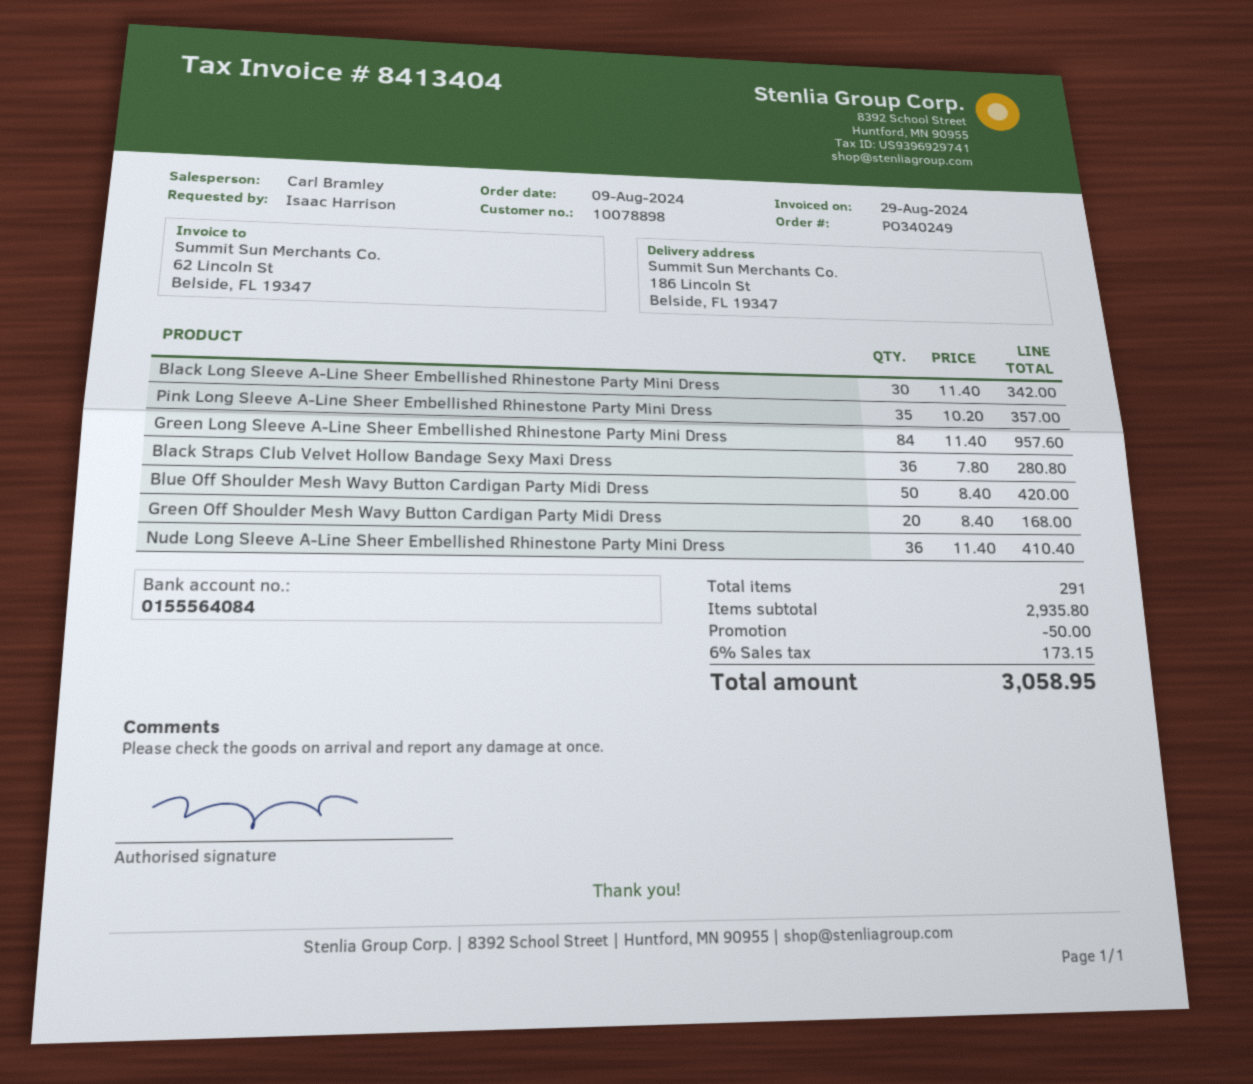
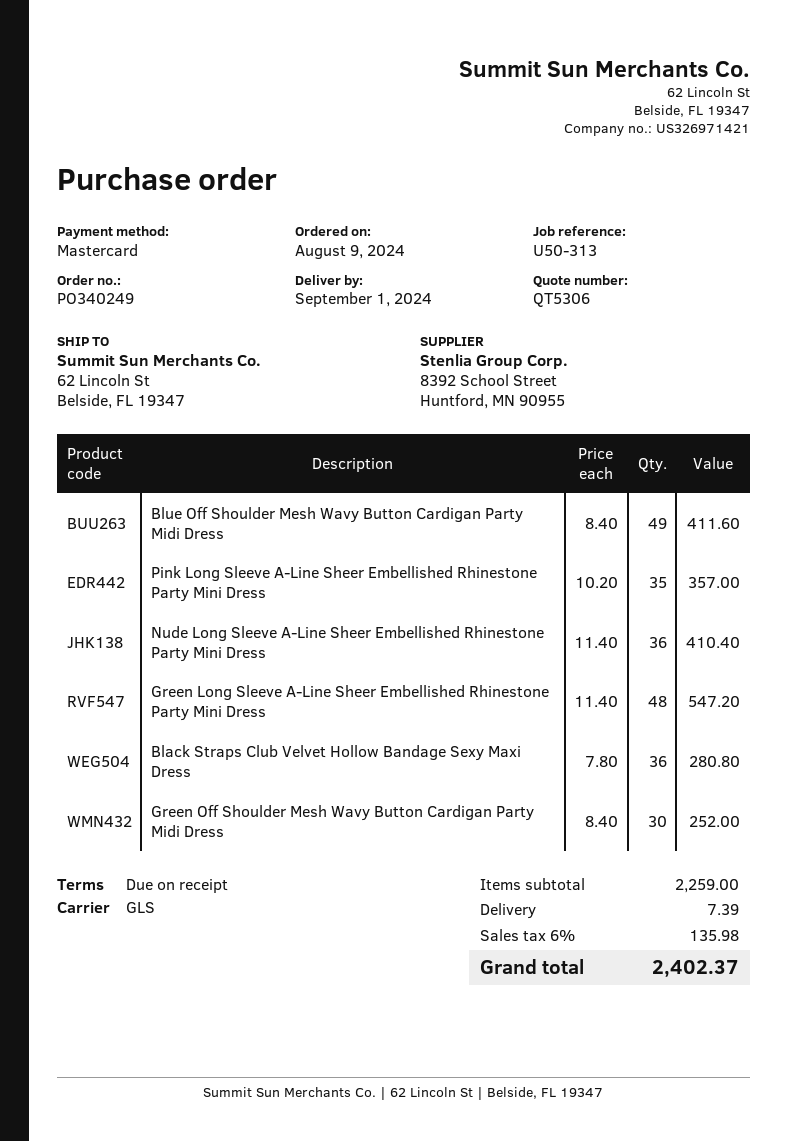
ship to: 186 Lincoln St, Belside, FL 19347 -> 62 Lincoln St, Belside, FL 19347
Black Long Sleeve A-Line Sheer Embellished Rhinestone Party Mini Dress: 30 x 11.40 = 342.00 -> none
Green Long Sleeve A-Line Sheer Embellished Rhinestone Party Mini Dress: 84 x 11.40 = 957.60 -> 48 x 11.40 = 547.20
Blue Off Shoulder Mesh Wavy Button Cardigan Party Midi Dress: 50 x 8.40 = 420.00 -> 49 x 8.40 = 411.60
Green Off Shoulder Mesh Wavy Button Cardigan Party Midi Dress: 20 x 8.40 = 168.00 -> 30 x 8.40 = 252.00
subtotal: 2935.80 -> 2259.00
discount: 50.00 -> none
shipping: none -> 7.39
tax: 6% = 173.15 -> 6% = 135.98
total: 3058.95 -> 2402.37

